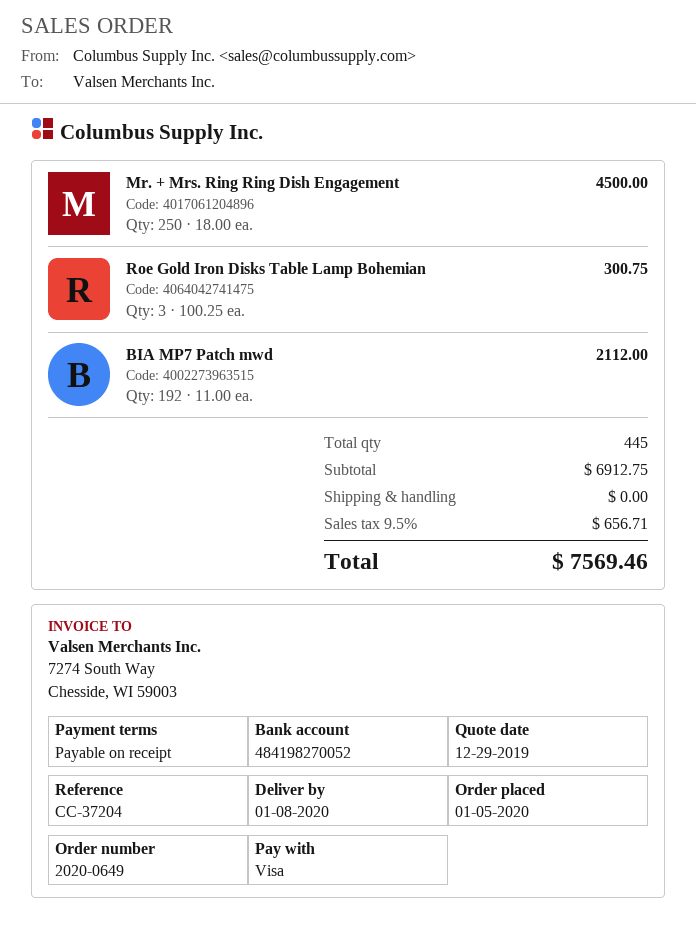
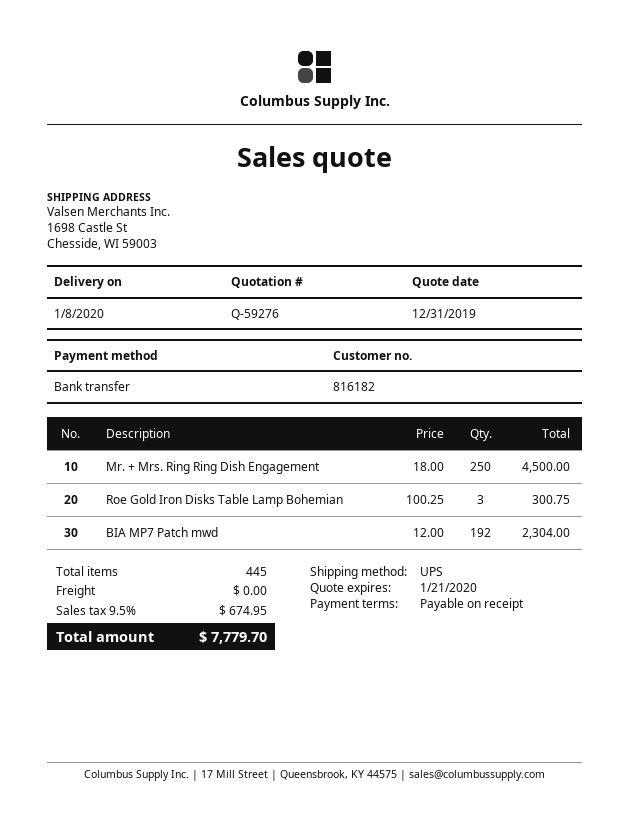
quote date: 2019-12-29 -> 2019-12-31
payment method: Visa -> bank transfer
BIA MP7 Patch mwd: 192 x 11.00 = 2112.00 -> 192 x 12.00 = 2304.00
tax: 9.5% = 656.71 -> 9.5% = 674.95
total: 7569.46 -> 7779.70

